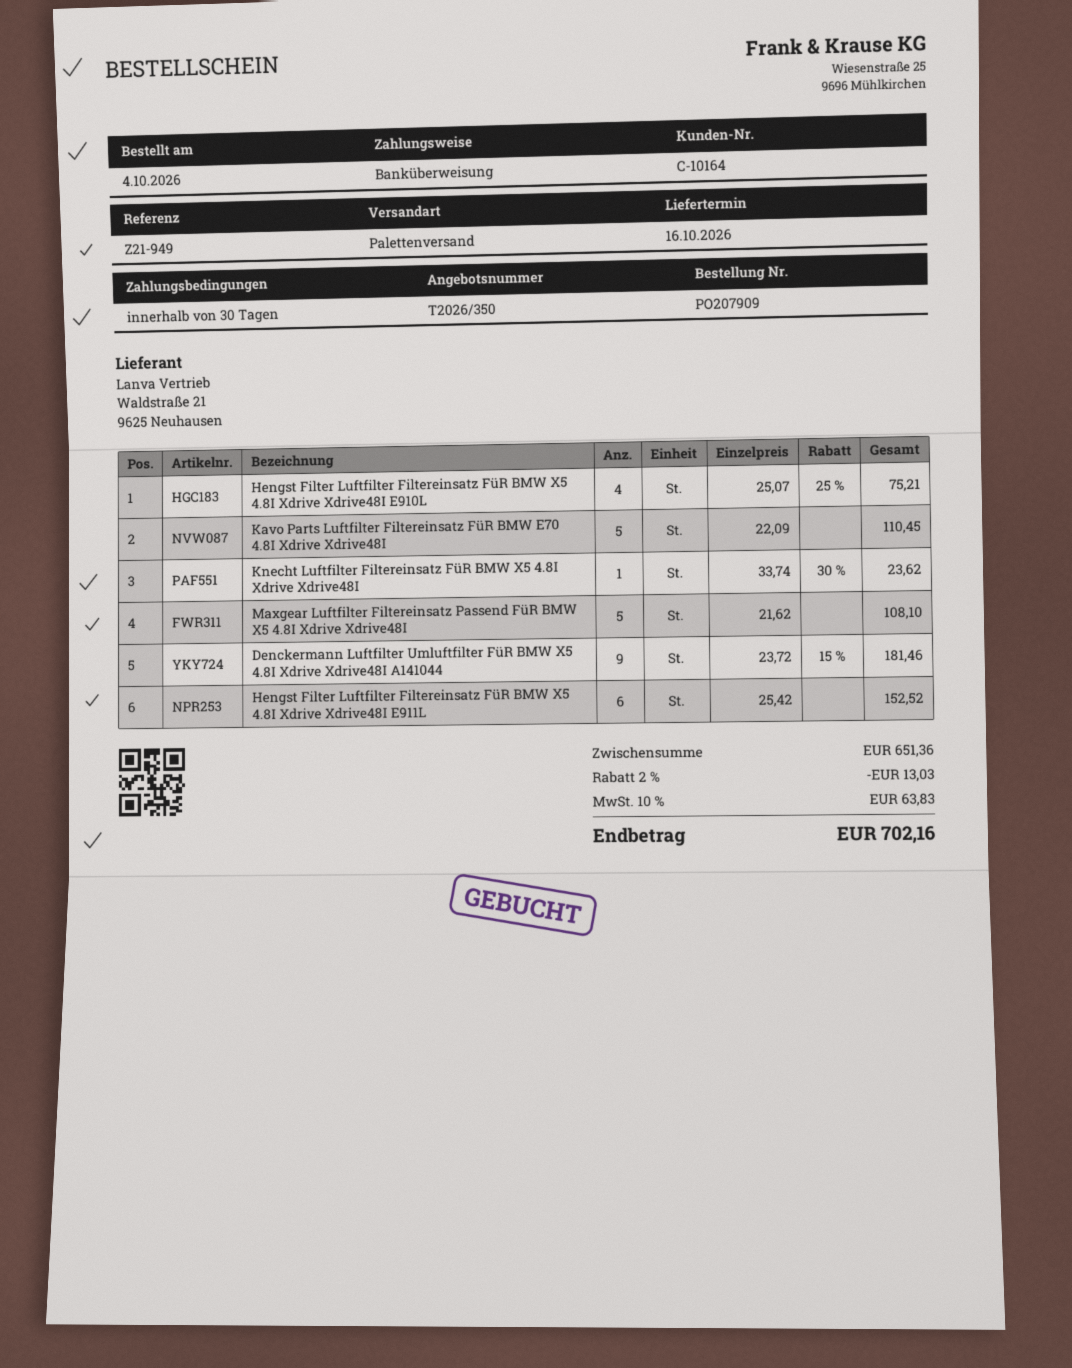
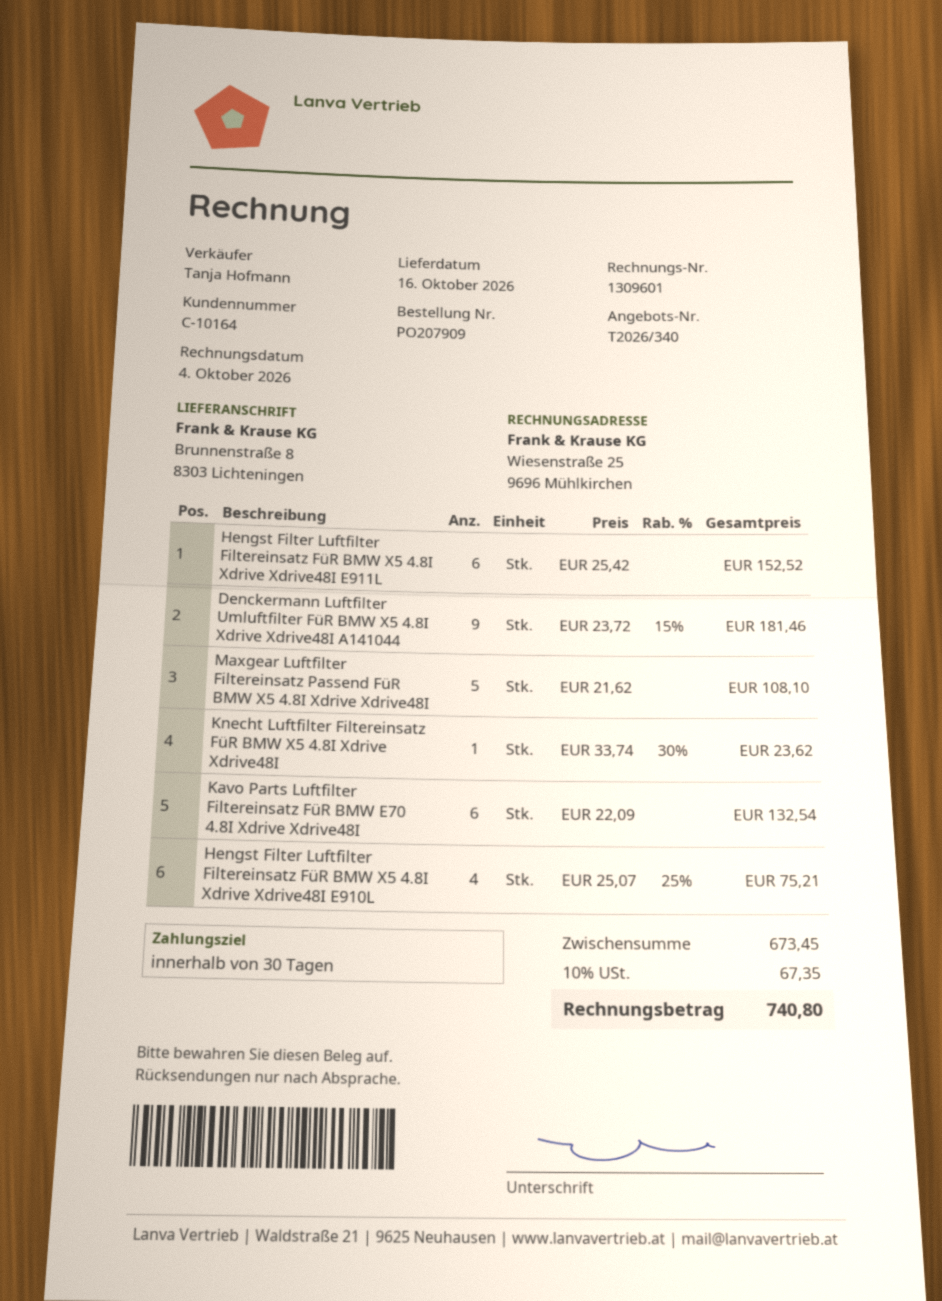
quote number: T2026/350 -> T2026/340
Kavo Parts Luftfilter Filtereinsatz FüR BMW E70 4.8I Xdrive Xdrive48I: 5 x 22.09 = 110.45 -> 6 x 22.09 = 132.54
subtotal: 651.36 -> 673.45
discount: 2% = 13.03 -> none
tax: 10% = 63.83 -> 10% = 67.35
total: 702.16 -> 740.80

